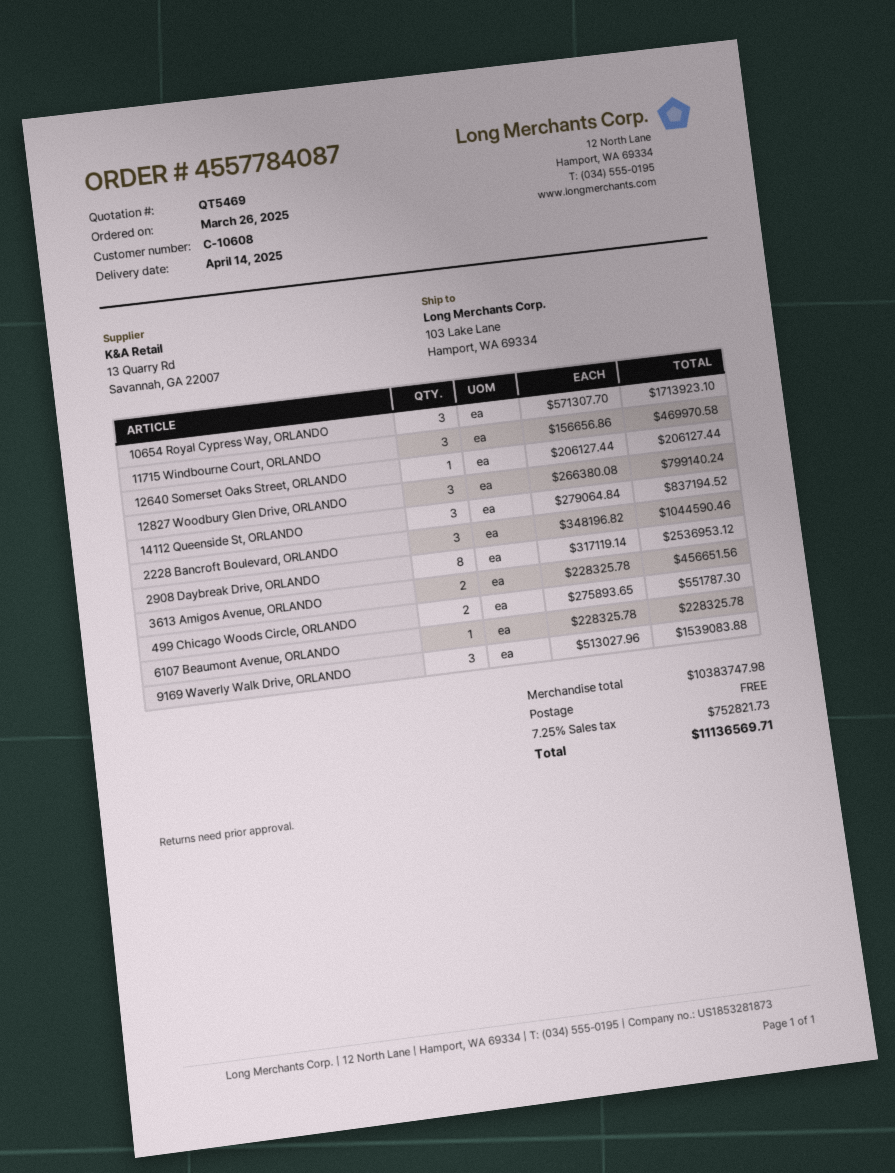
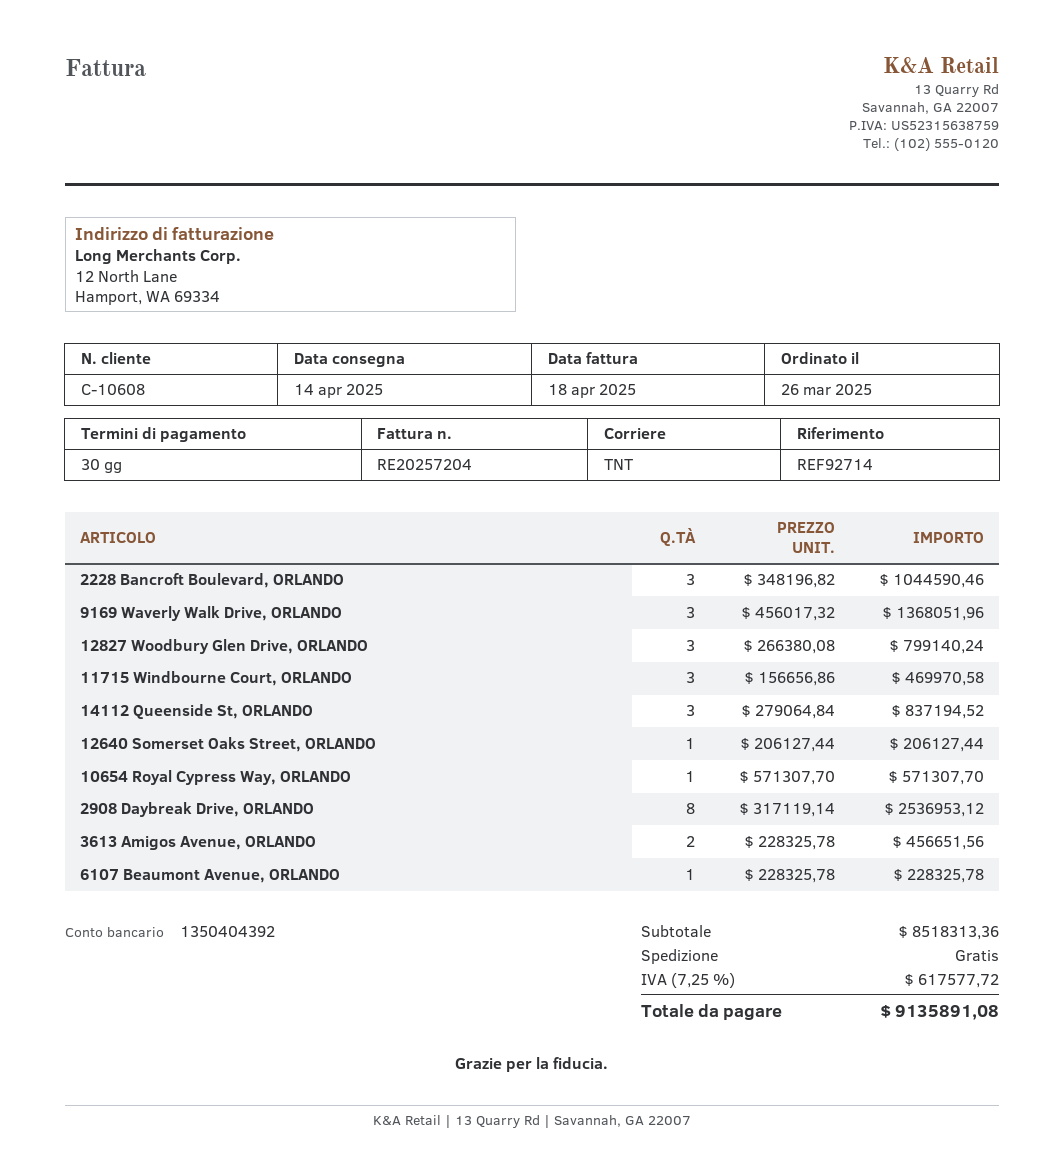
10654 Royal Cypress Way, ORLANDO: 3 x 571307.70 = 1713923.10 -> 1 x 571307.70 = 571307.70
499 Chicago Woods Circle, ORLANDO: 2 x 275893.65 = 551787.30 -> none
9169 Waverly Walk Drive, ORLANDO: 3 x 513027.96 = 1539083.88 -> 3 x 456017.32 = 1368051.96
subtotal: 10383747.98 -> 8518313.36
tax: 7.25% = 752821.73 -> 7.25% = 617577.72
total: 11136569.71 -> 9135891.08

